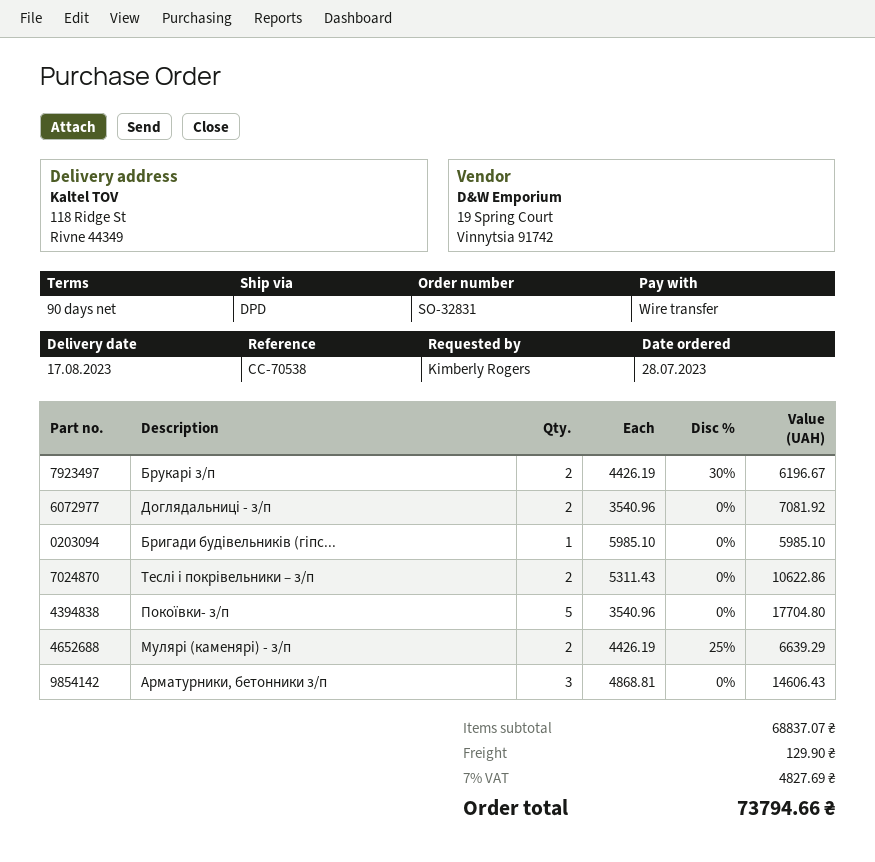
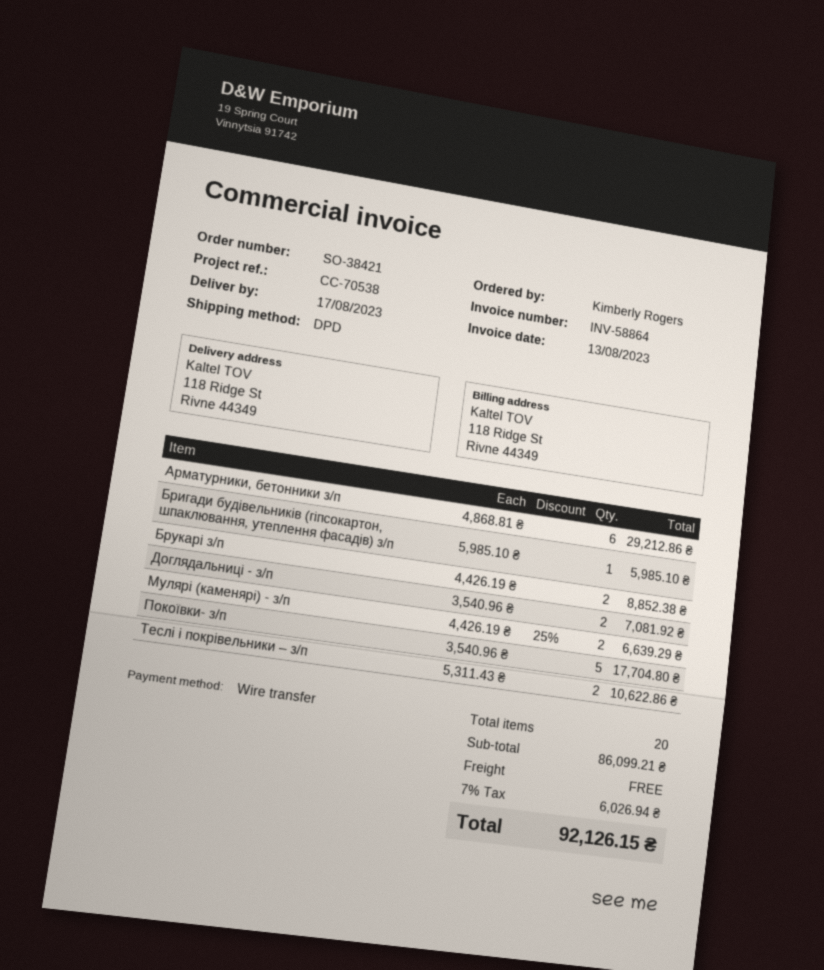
order number: SO-32831 -> SO-38421
Брукарі з/п: 2 x 4426.19 - 30% = 6196.67 -> 2 x 4426.19 = 8852.38
Арматурники, бетонники з/п: 3 x 4868.81 = 14606.43 -> 6 x 4868.81 = 29212.86
subtotal: 68837.07 -> 86099.21
shipping: 129.90 -> 0.00
tax: 7% = 4827.69 -> 7% = 6026.94
total: 73794.66 -> 92126.15

